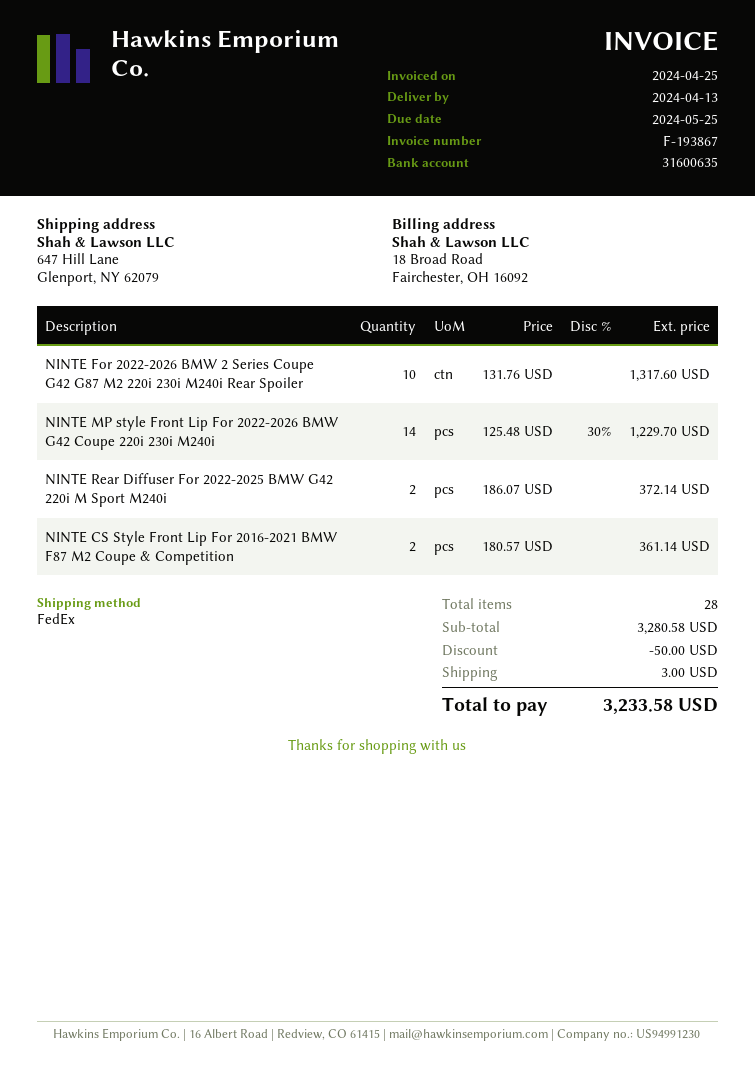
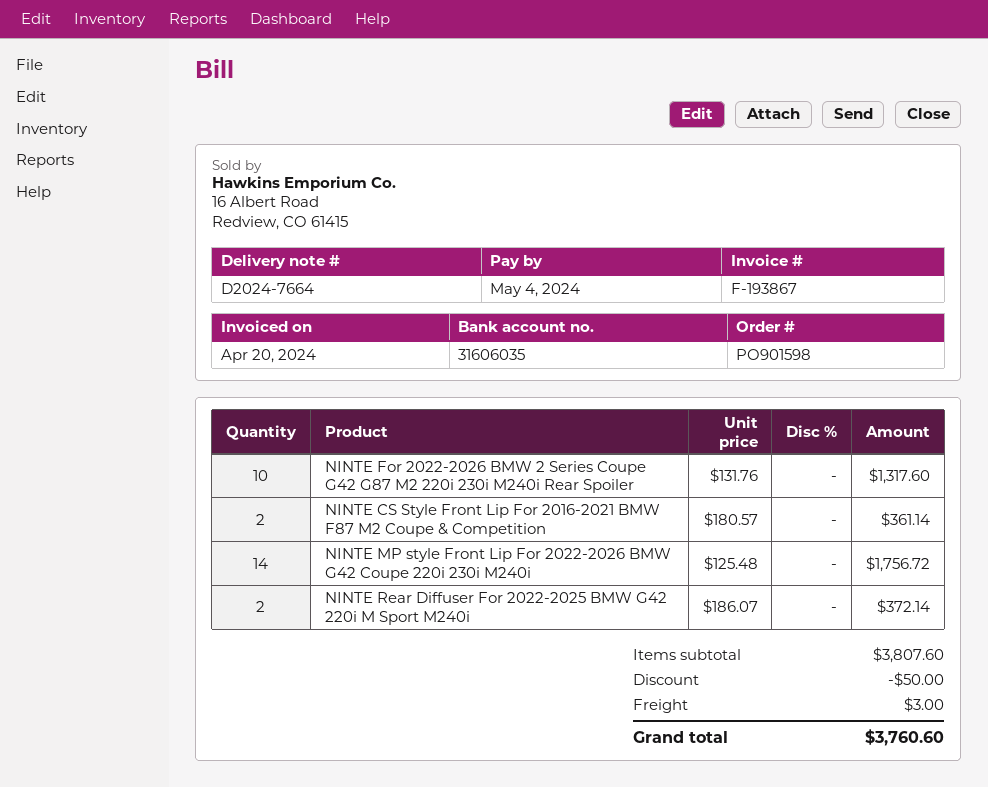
invoice date: 2024-04-25 -> 2024-04-20
due date: 2024-05-25 -> 2024-05-04
bank account: 31600635 -> 31606035
NINTE MP style Front Lip For 2022-2026 BMW G42 Coupe 220i 230i M240i: 14 x 125.48 - 30% = 1229.70 -> 14 x 125.48 = 1756.72
subtotal: 3280.58 -> 3807.60
total: 3233.58 -> 3760.60

